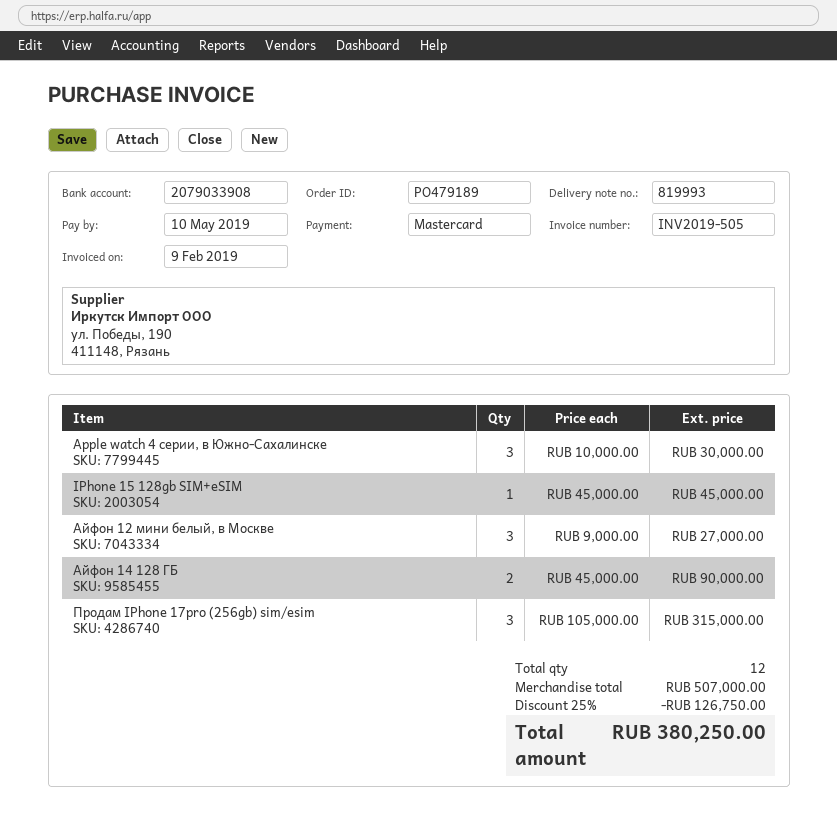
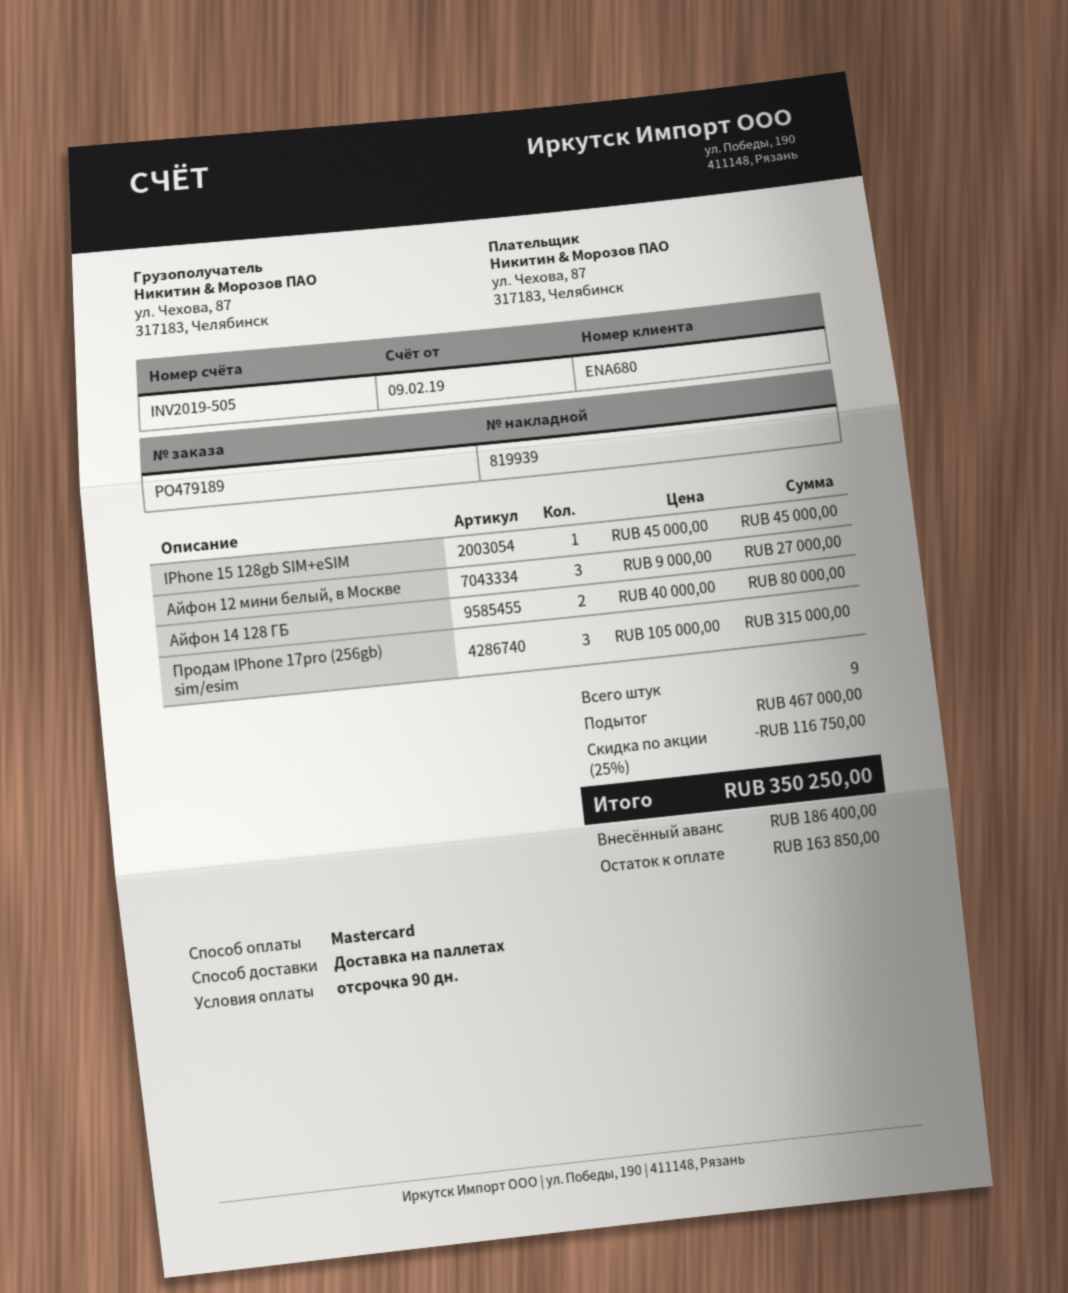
delivery note number: 819993 -> 819939
Apple watch 4 серии, в Южно-Сахалинске: 3 x 10000.00 = 30000.00 -> none
Айфон 14 128 ГБ: 2 x 45000.00 = 90000.00 -> 2 x 40000.00 = 80000.00
total quantity: 12 -> 9
subtotal: 507000.00 -> 467000.00
discount: 25% = 126750.00 -> 25% = 116750.00
total: 380250.00 -> 350250.00

